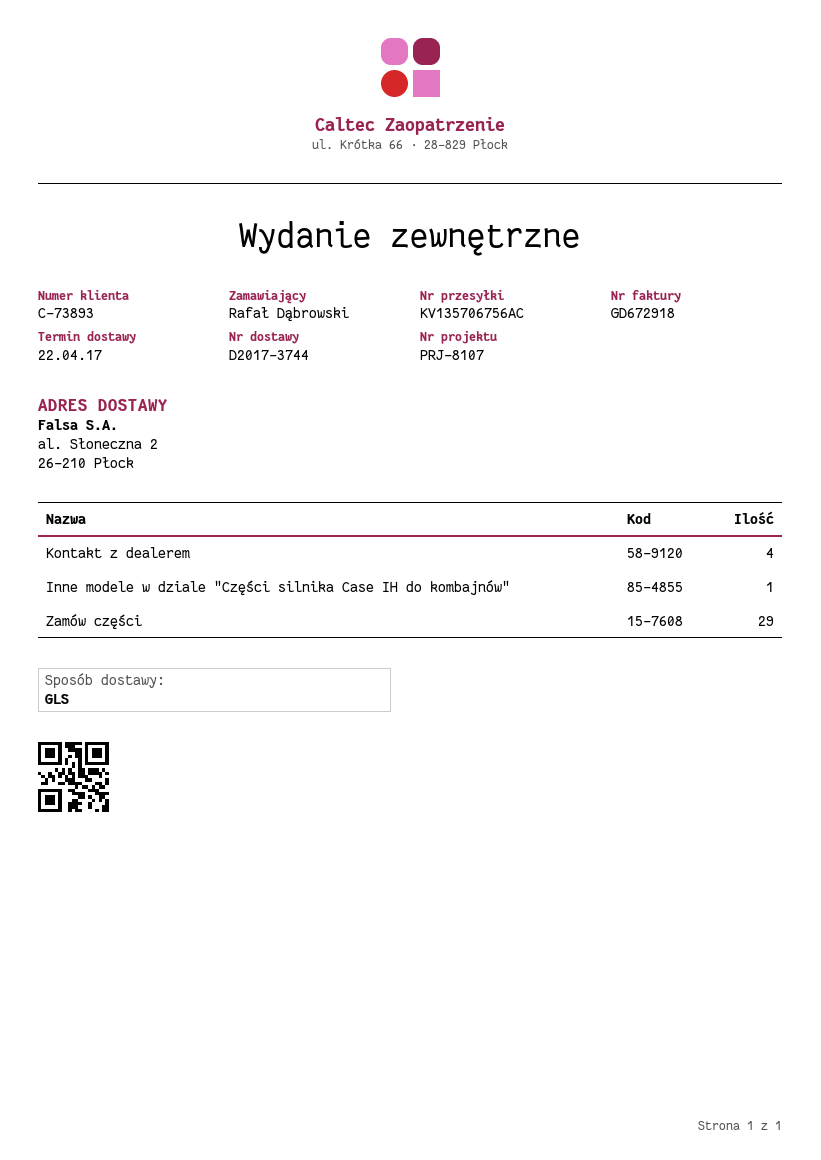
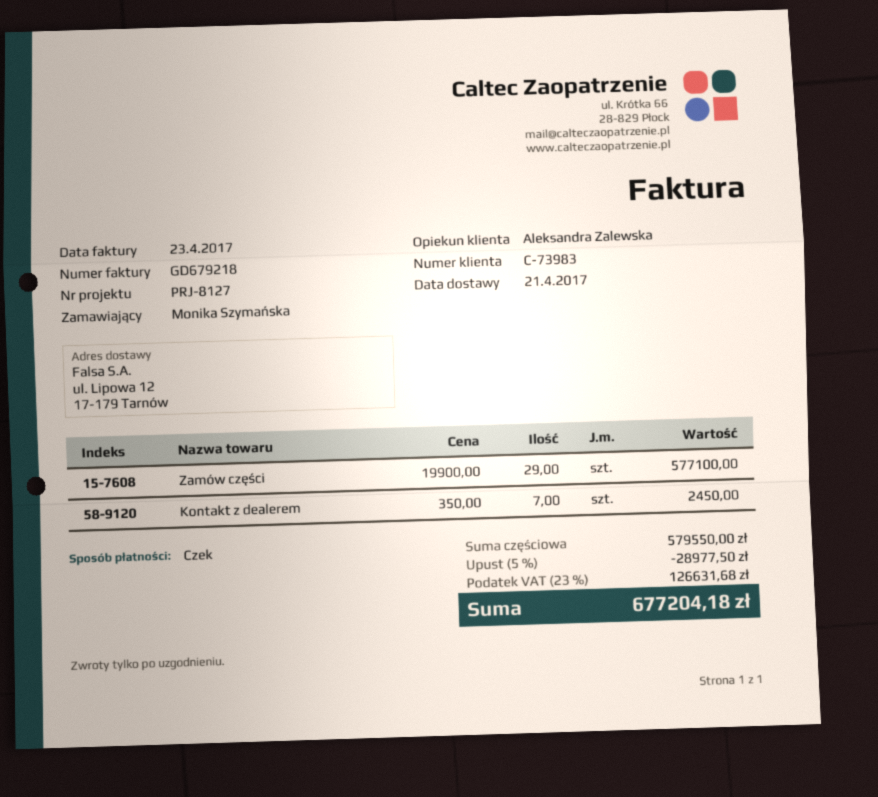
delivery date: 2017-04-22 -> 2017-04-21
invoice number: GD672918 -> GD679218
customer number: C-73893 -> C-73983
reference: PRJ-8107 -> PRJ-8127
ordered by: Rafał Dąbrowski -> Monika Szymańska
ship to: al. Słoneczna 2, 26-210 Płock -> ul. Lipowa 12, 17-179 Tarnów
Kontakt z dealerem: 4 -> 7
Inne modele w dziale "Części silnika Case IH do kombajnów": 1 -> none

